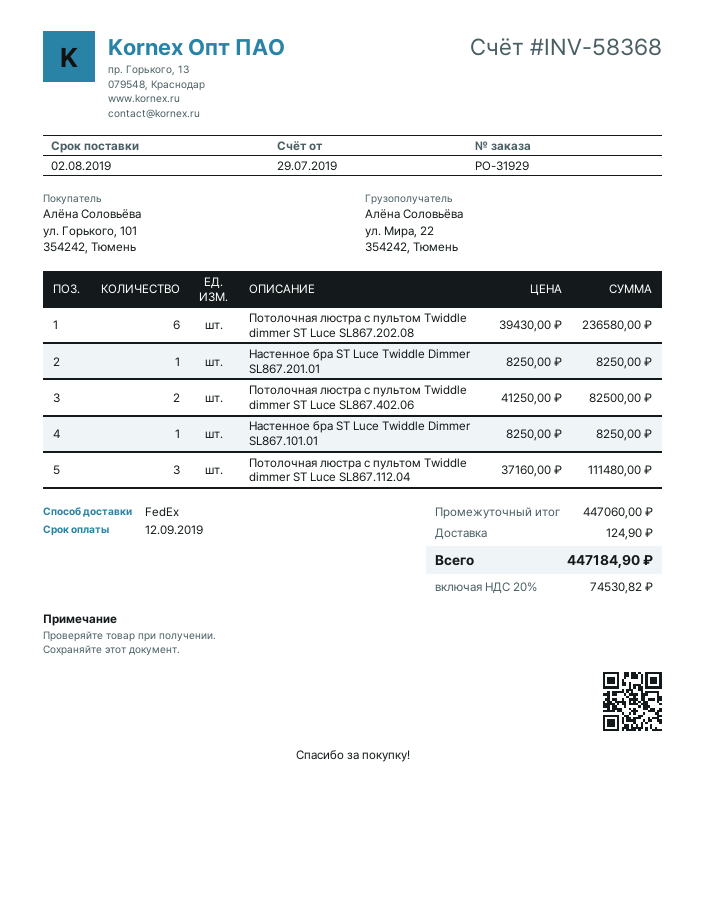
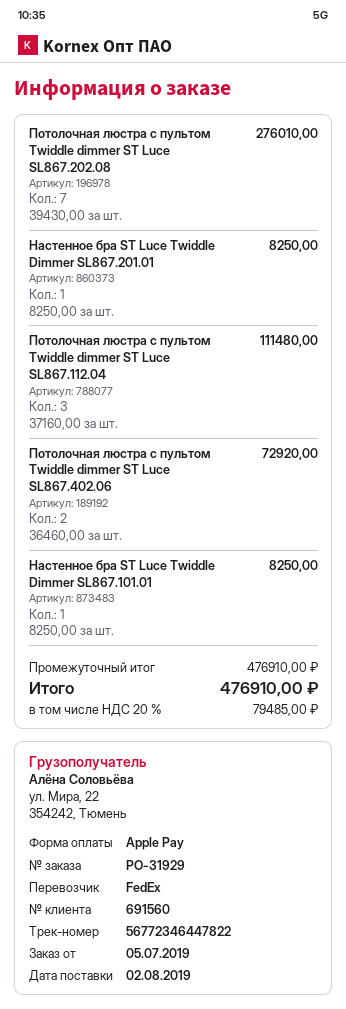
Потолочная люстра с пультом Twiddle dimmer ST Luce SL867.202.08: 6 x 39430.00 = 236580.00 -> 7 x 39430.00 = 276010.00
Потолочная люстра с пультом Twiddle dimmer ST Luce SL867.402.06: 2 x 41250.00 = 82500.00 -> 2 x 36460.00 = 72920.00
subtotal: 447060.00 -> 476910.00
shipping: 124.90 -> none
tax: 20% = 74530.82 -> 20% = 79485.00
total: 447184.90 -> 476910.00

